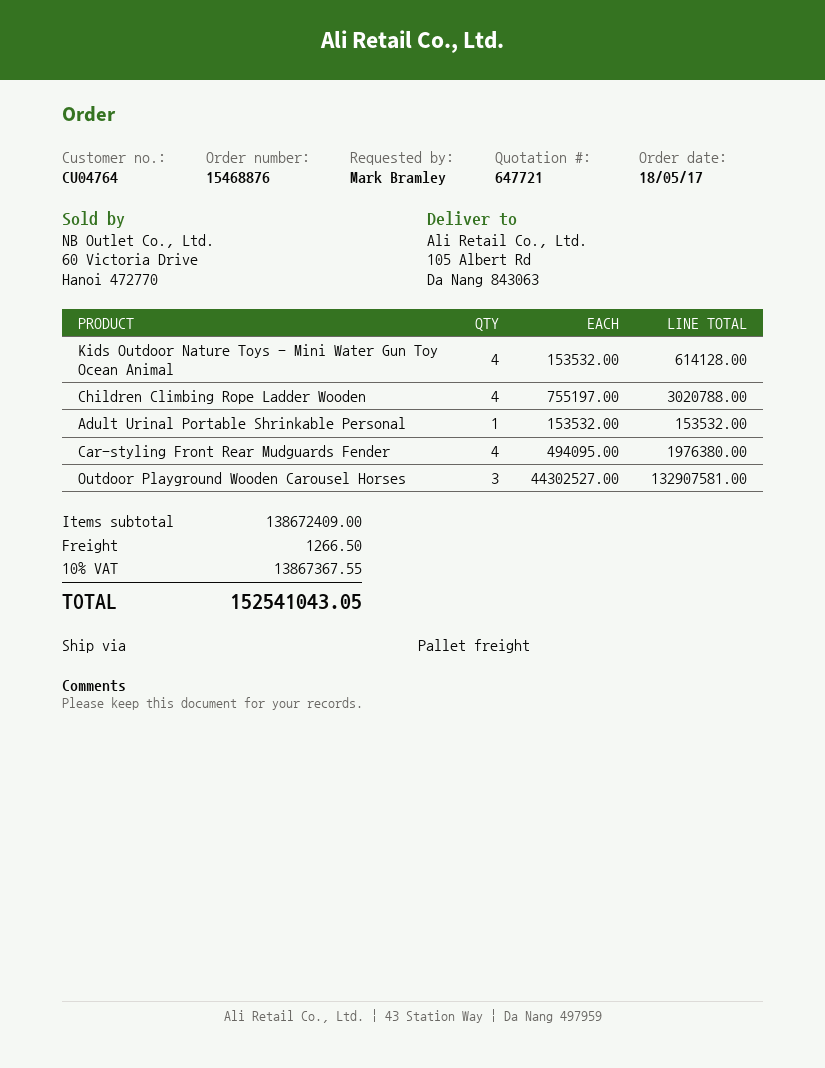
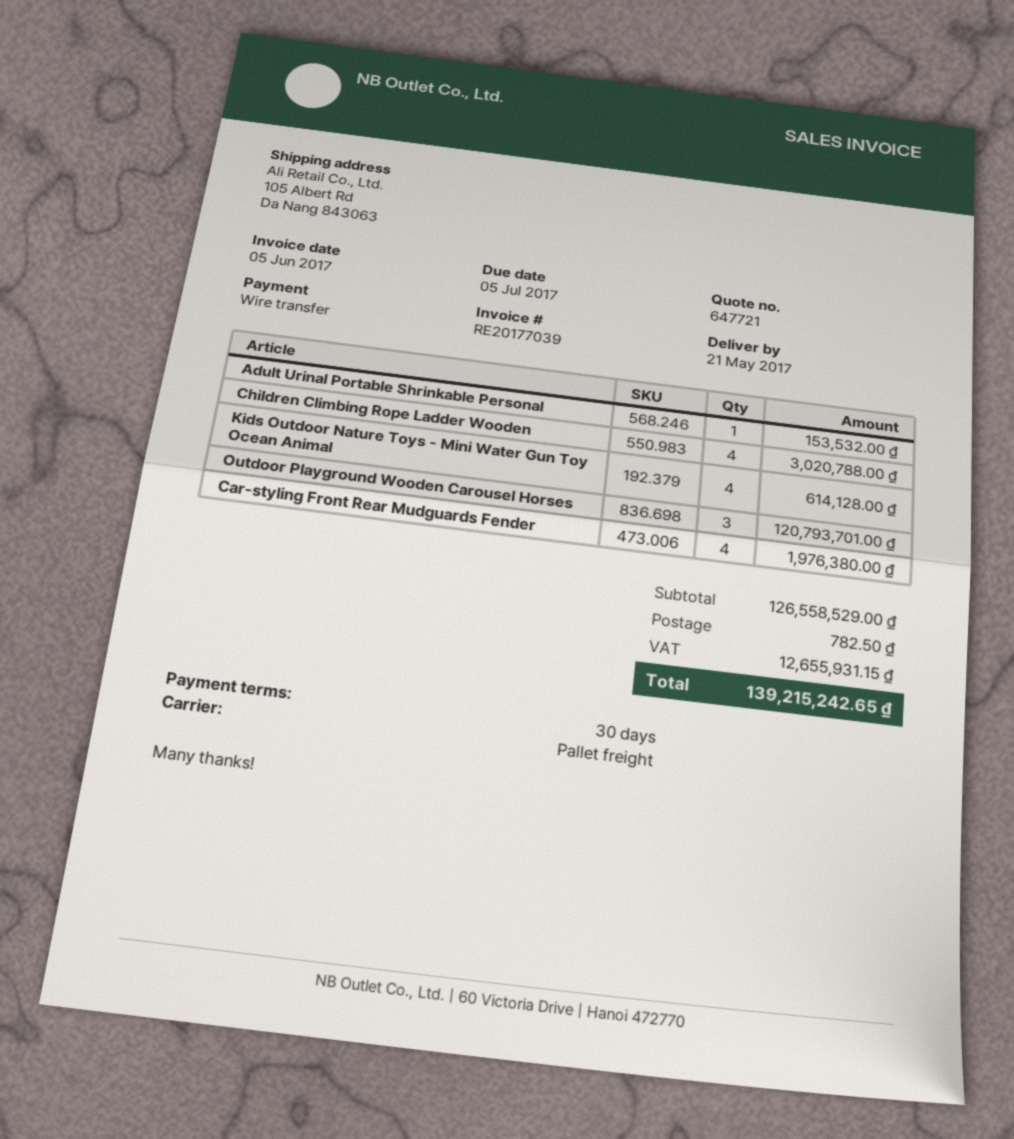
Outdoor Playground Wooden Carousel Horses: 3 for 132907581.00 -> 3 for 120793701.00
subtotal: 138672409.00 -> 126558529.00
shipping: 1266.50 -> 782.50
tax: 13867367.55 -> 12655931.15
total: 152541043.05 -> 139215242.65

